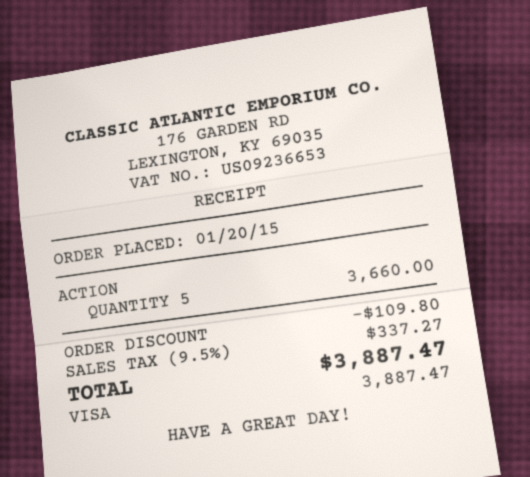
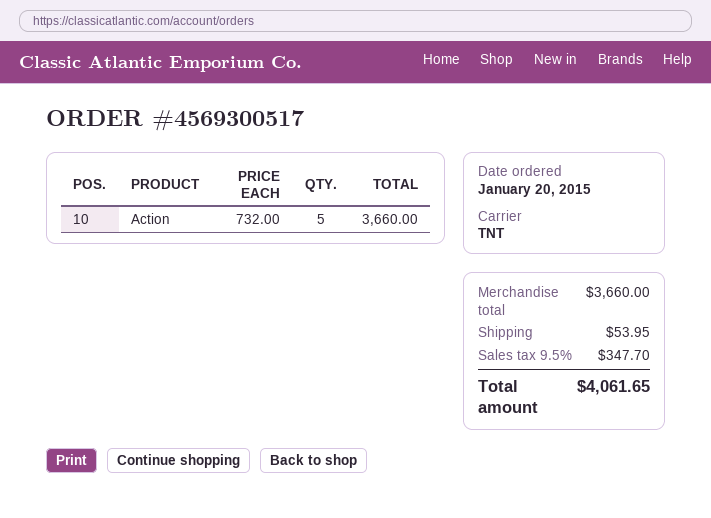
discount: 109.80 -> none
shipping: none -> 53.95
tax: 9.5% = 337.27 -> 9.5% = 347.70
total: 3887.47 -> 4061.65

